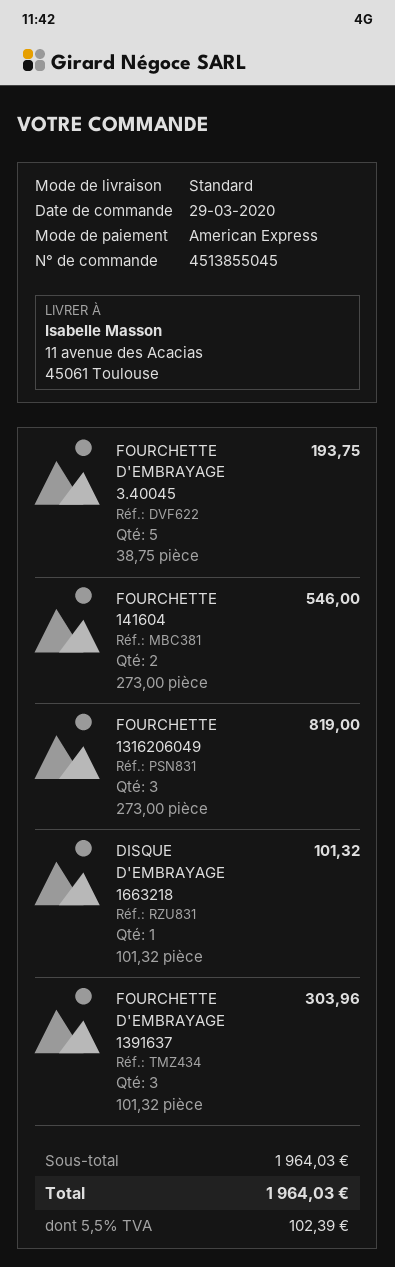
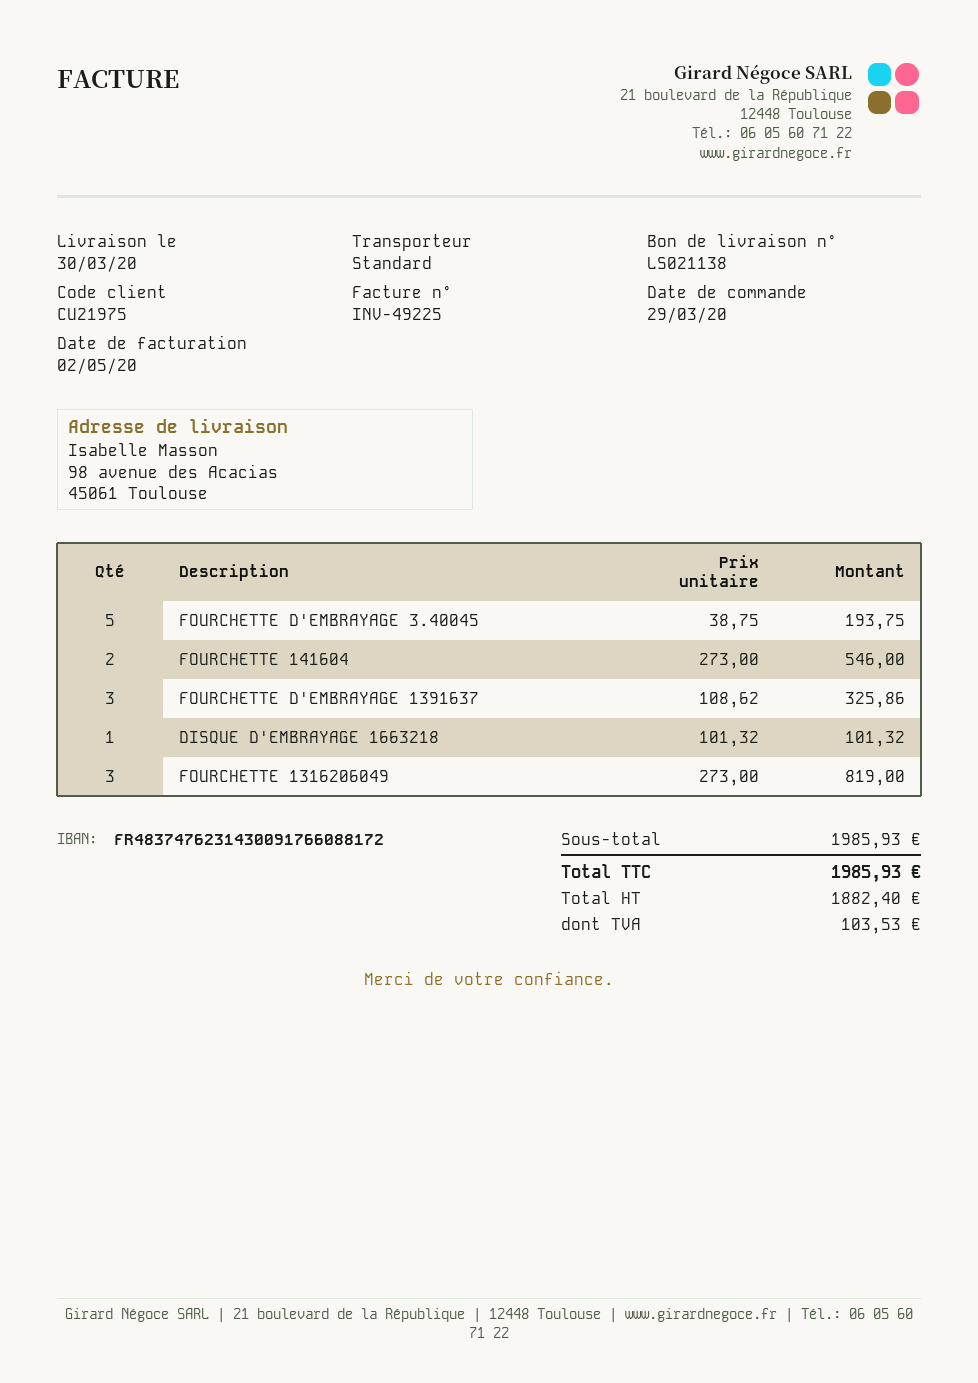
ship to: 11 avenue des Acacias, 45061 Toulouse -> 98 avenue des Acacias, 45061 Toulouse
FOURCHETTE D'EMBRAYAGE 1391637: 3 x 101.32 = 303.96 -> 3 x 108.62 = 325.86
subtotal: 1964.03 -> 1985.93
tax: 102.39 -> 103.53
total: 1964.03 -> 1985.93

